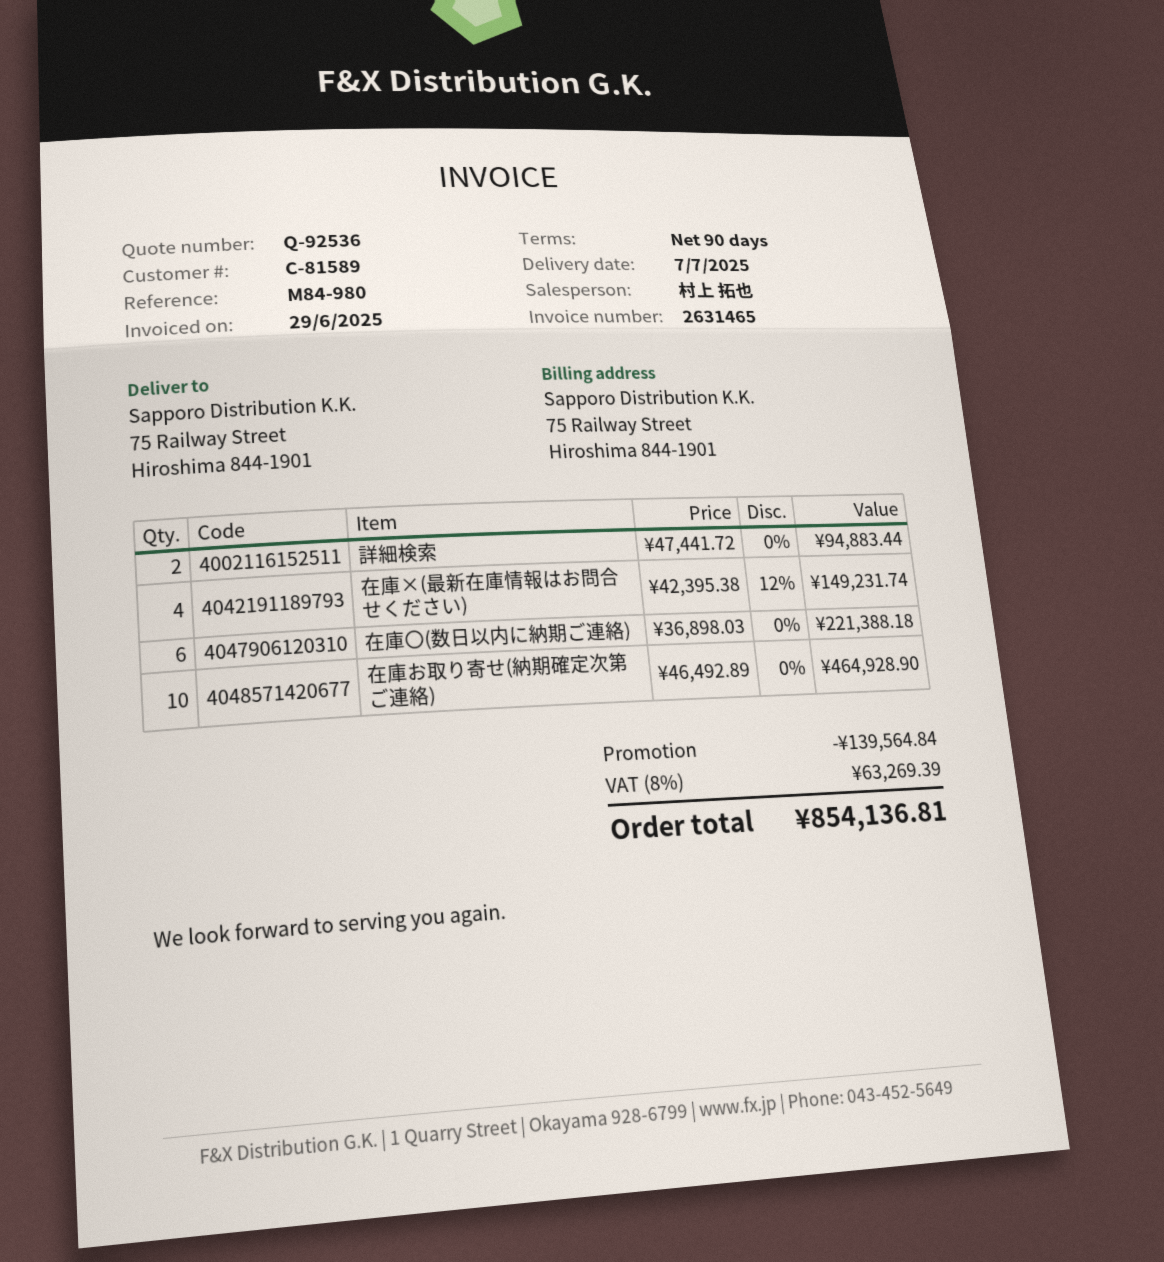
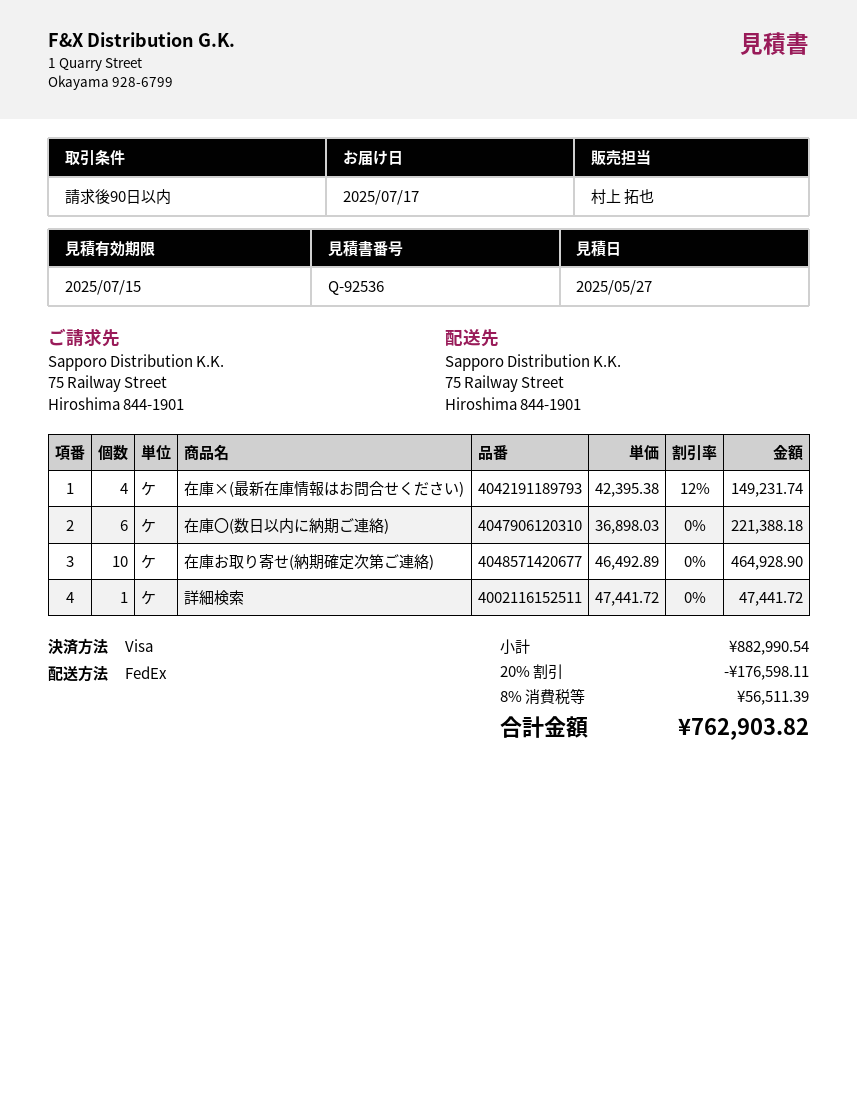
delivery date: 2025-07-07 -> 2025-07-17
詳細検索: 2 x 47441.72 = 94883.44 -> 1 x 47441.72 = 47441.72
discount: 139564.84 -> 176598.11
tax: 8% = 63269.39 -> 8% = 56511.39
total: 854136.81 -> 762903.82

